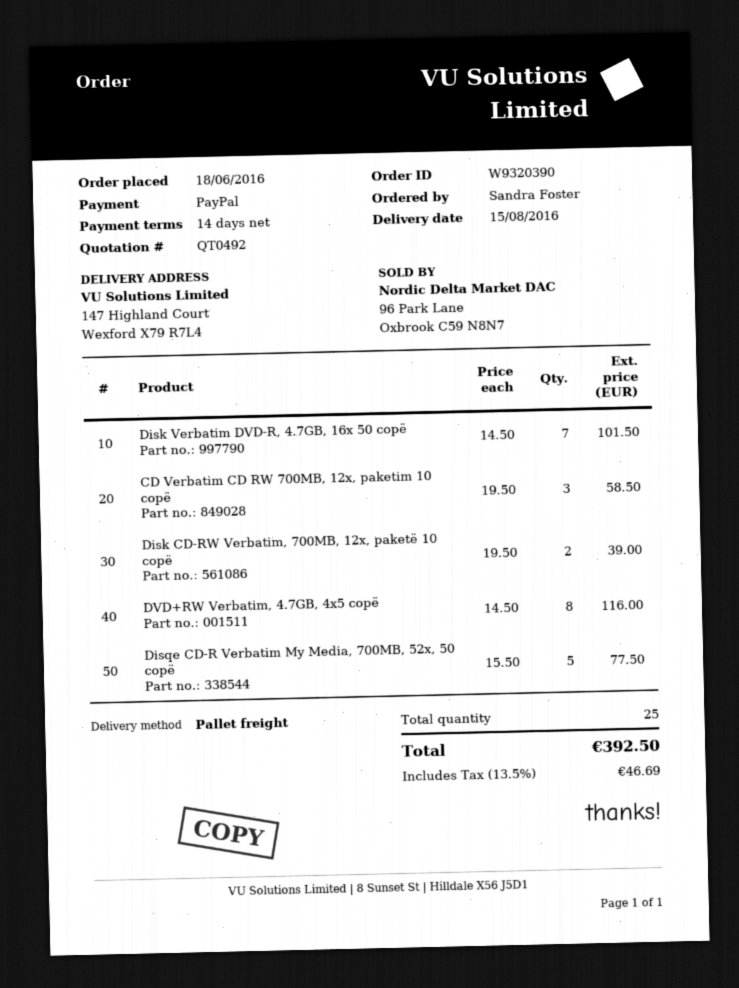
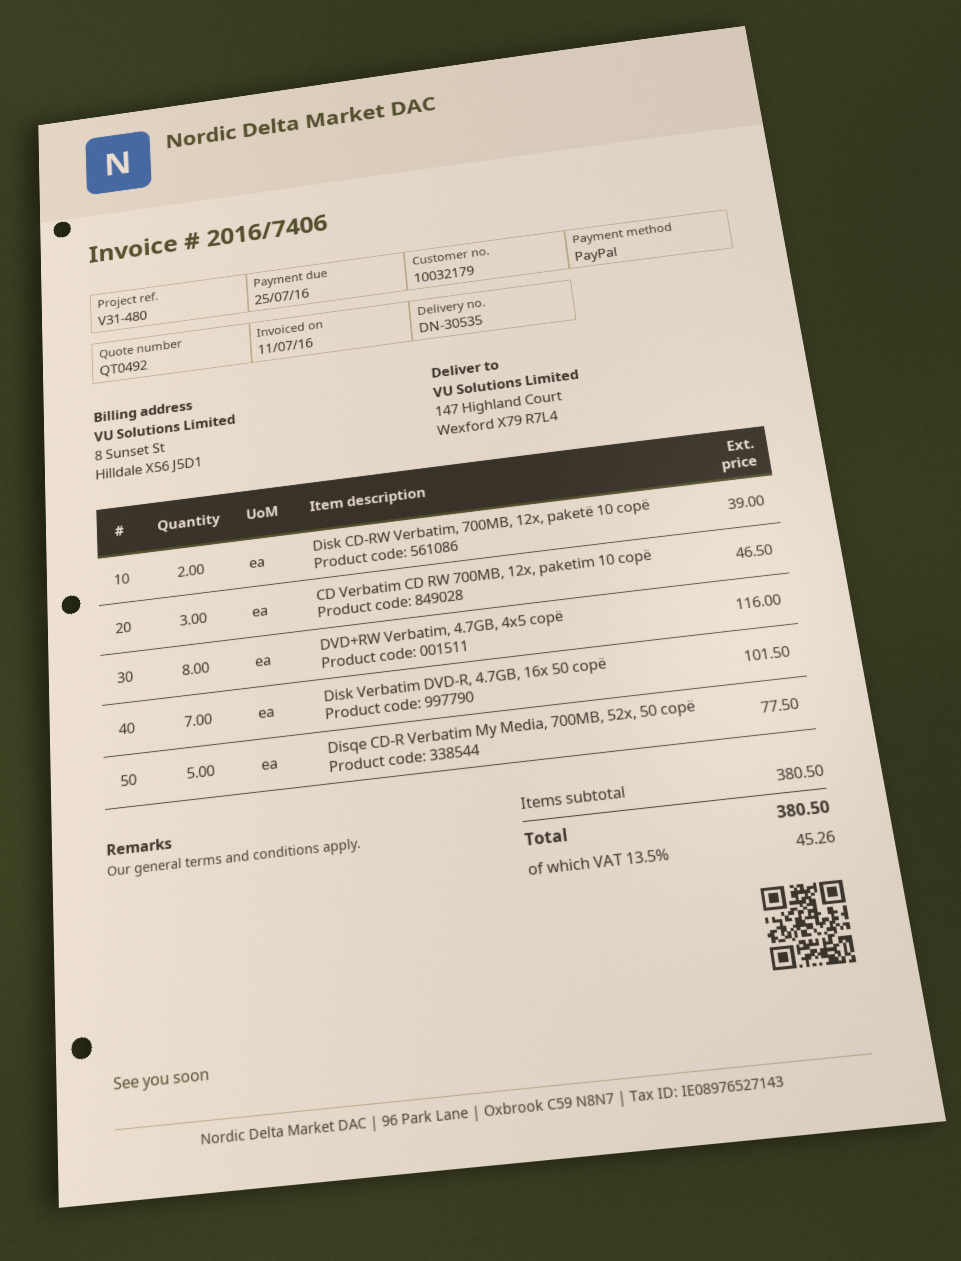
CD Verbatim CD RW 700MB, 12x, paketim 10 copë: 3 for 58.50 -> 3 for 46.50
tax: 13.5% = 46.69 -> 13.5% = 45.26
total: 392.50 -> 380.50

